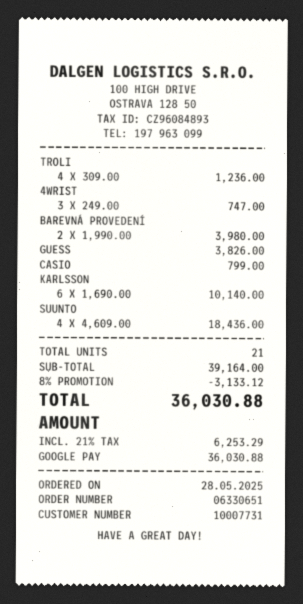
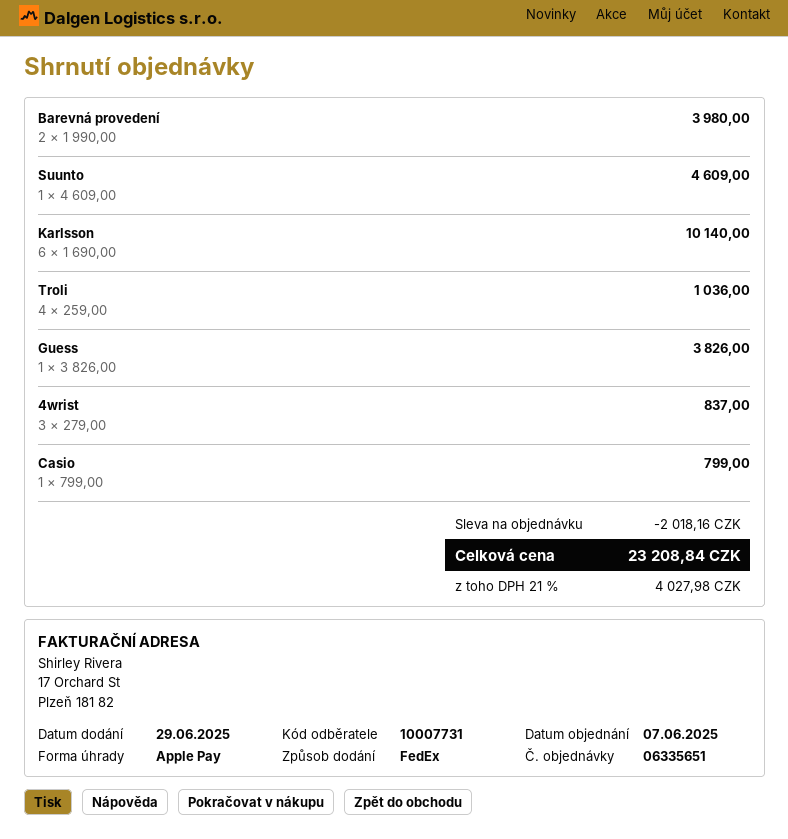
order number: 06330651 -> 06335651
order date: 2025-05-28 -> 2025-06-07
payment method: Google Pay -> Apple Pay
TROLI: 4 x 309.00 = 1236.00 -> 4 x 259.00 = 1036.00
4WRIST: 3 x 249.00 = 747.00 -> 3 x 279.00 = 837.00
SUUNTO: 4 x 4609.00 = 18436.00 -> 1 x 4609.00 = 4609.00
discount: 3133.12 -> 2018.16
tax: 21% = 6253.29 -> 21% = 4027.98
total: 36030.88 -> 23208.84

